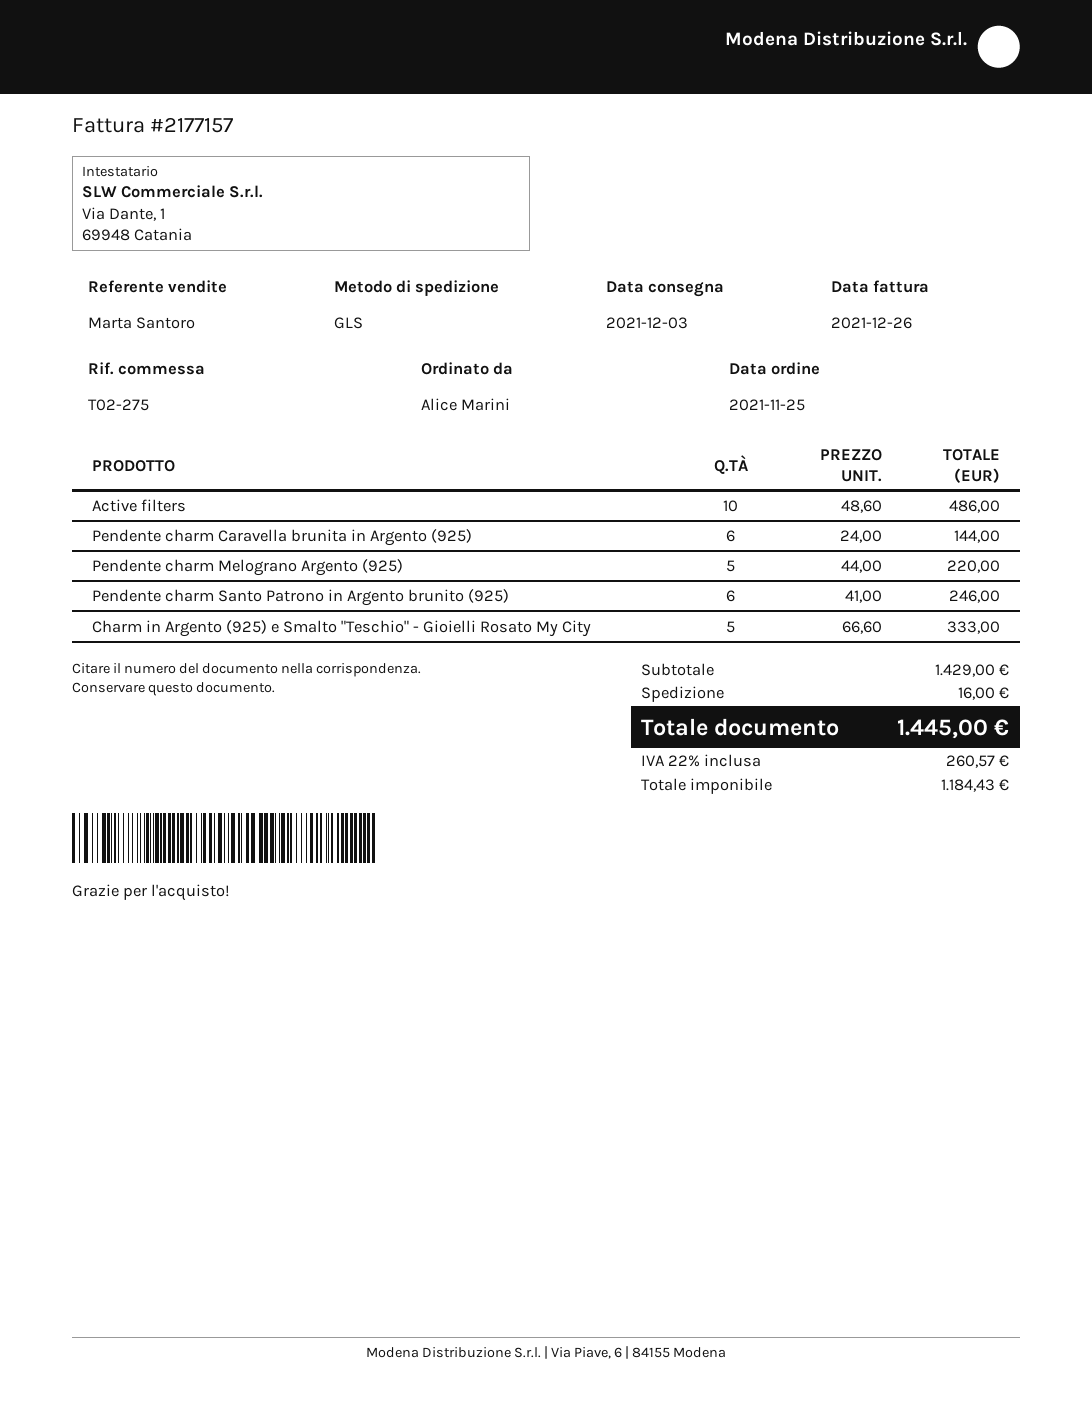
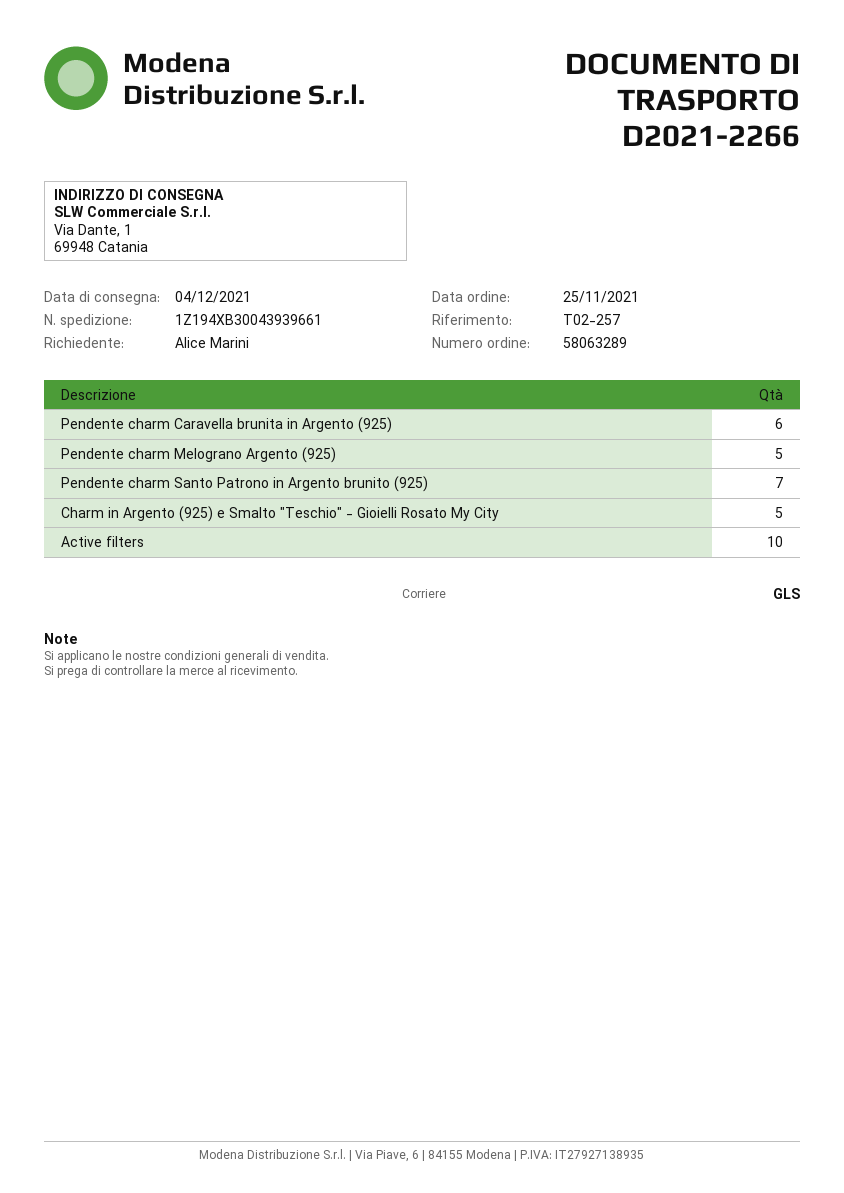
delivery date: 2021-12-03 -> 2021-12-04
reference: T02-275 -> T02-257
Pendente charm Santo Patrono in Argento brunito (925): 6 -> 7

